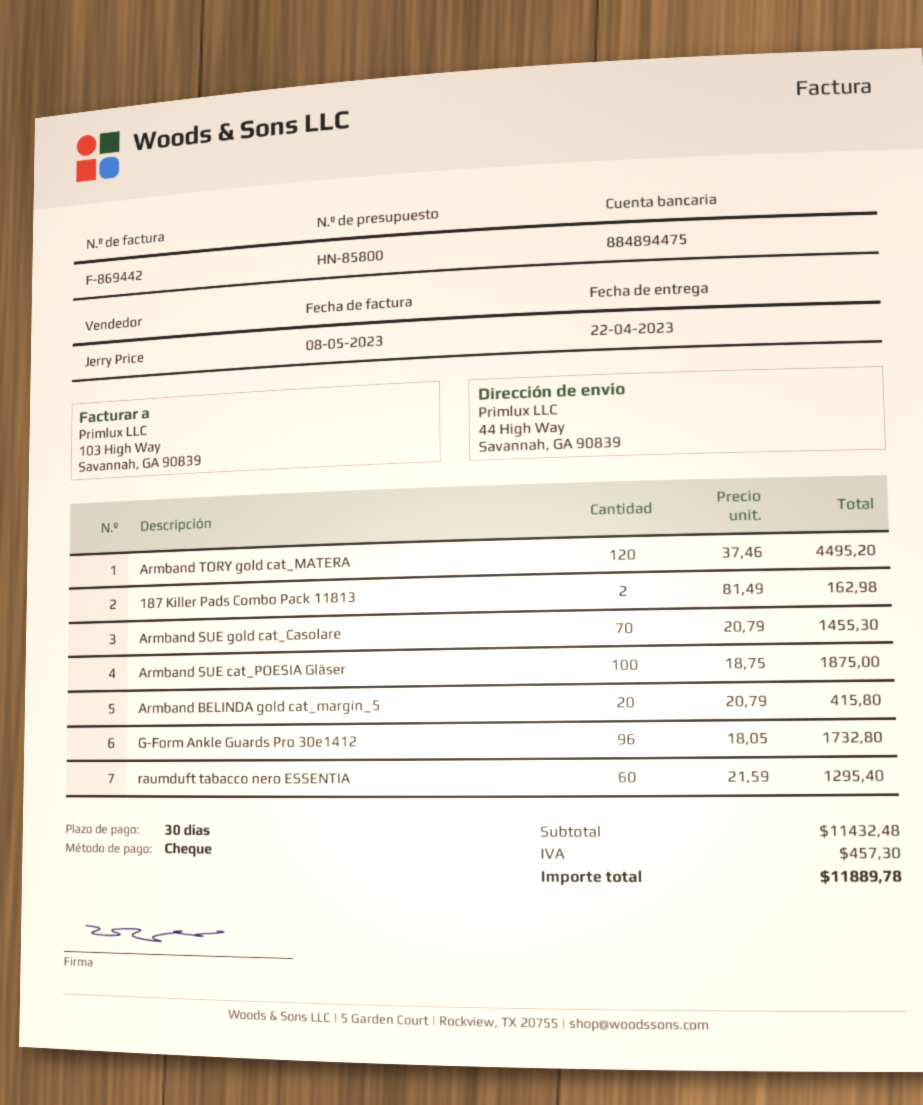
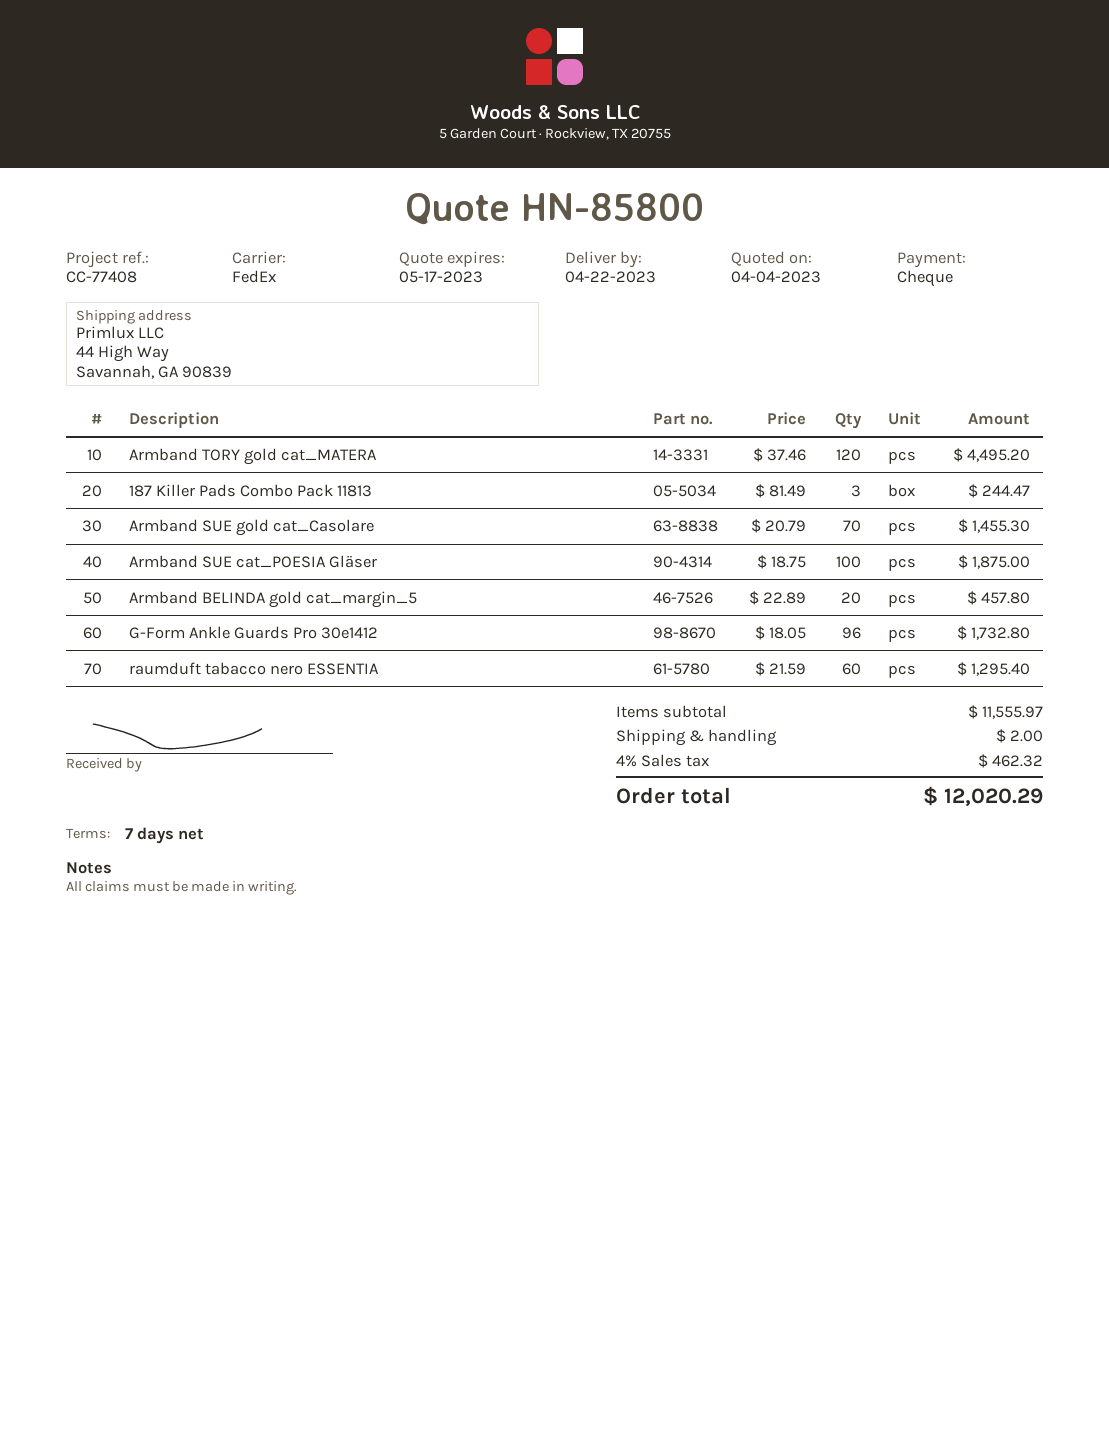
payment terms: 30 days -> 7 days
187 Killer Pads Combo Pack 11813: 2 x 81.49 = 162.98 -> 3 x 81.49 = 244.47
Armband BELINDA gold cat_margin_5: 20 x 20.79 = 415.80 -> 20 x 22.89 = 457.80
subtotal: 11432.48 -> 11555.97
shipping: none -> 2.00
tax: 457.30 -> 462.32
total: 11889.78 -> 12020.29

